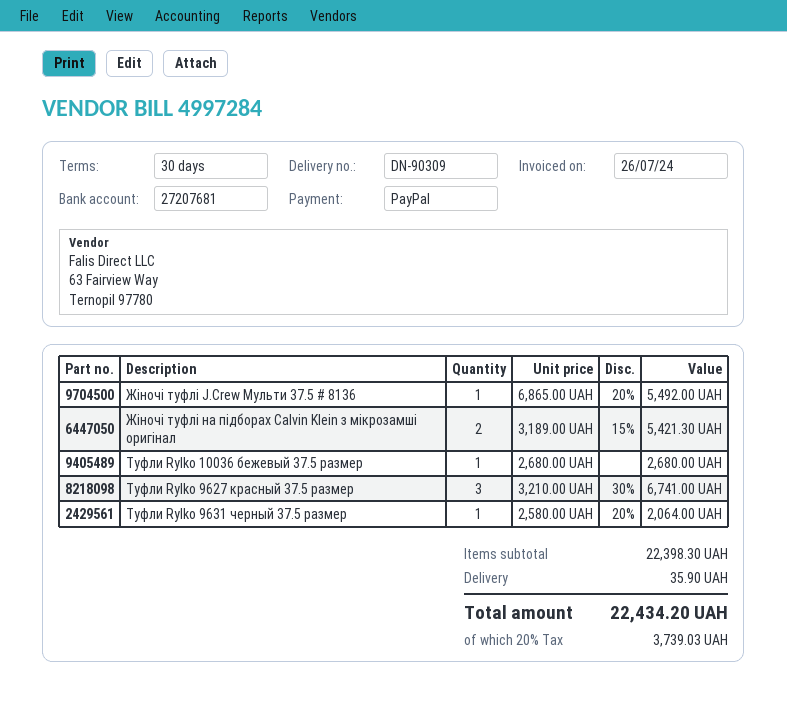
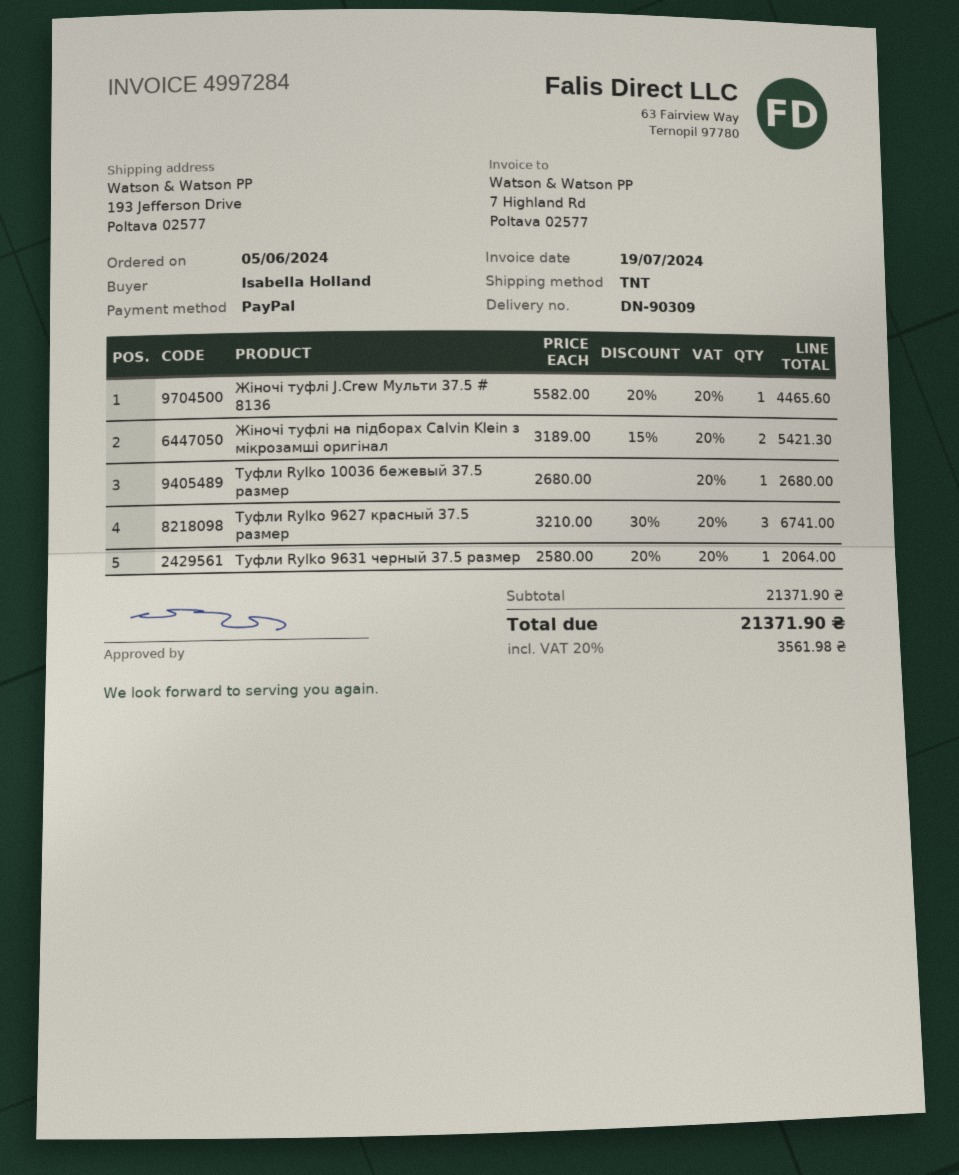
invoice date: 2024-07-26 -> 2024-07-19
Жіночі туфлі J.Crew Мульти 37.5 # 8136: 1 x 6865.00 - 20% = 5492.00 -> 1 x 5582.00 - 20% = 4465.60
subtotal: 22398.30 -> 21371.90
shipping: 35.90 -> none
tax: 20% = 3739.03 -> 20% = 3561.98
total: 22434.20 -> 21371.90

